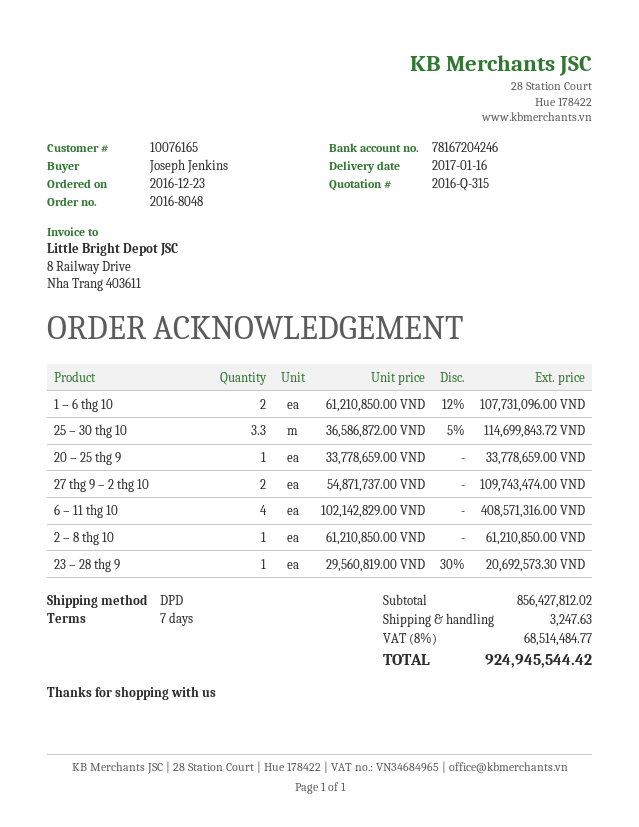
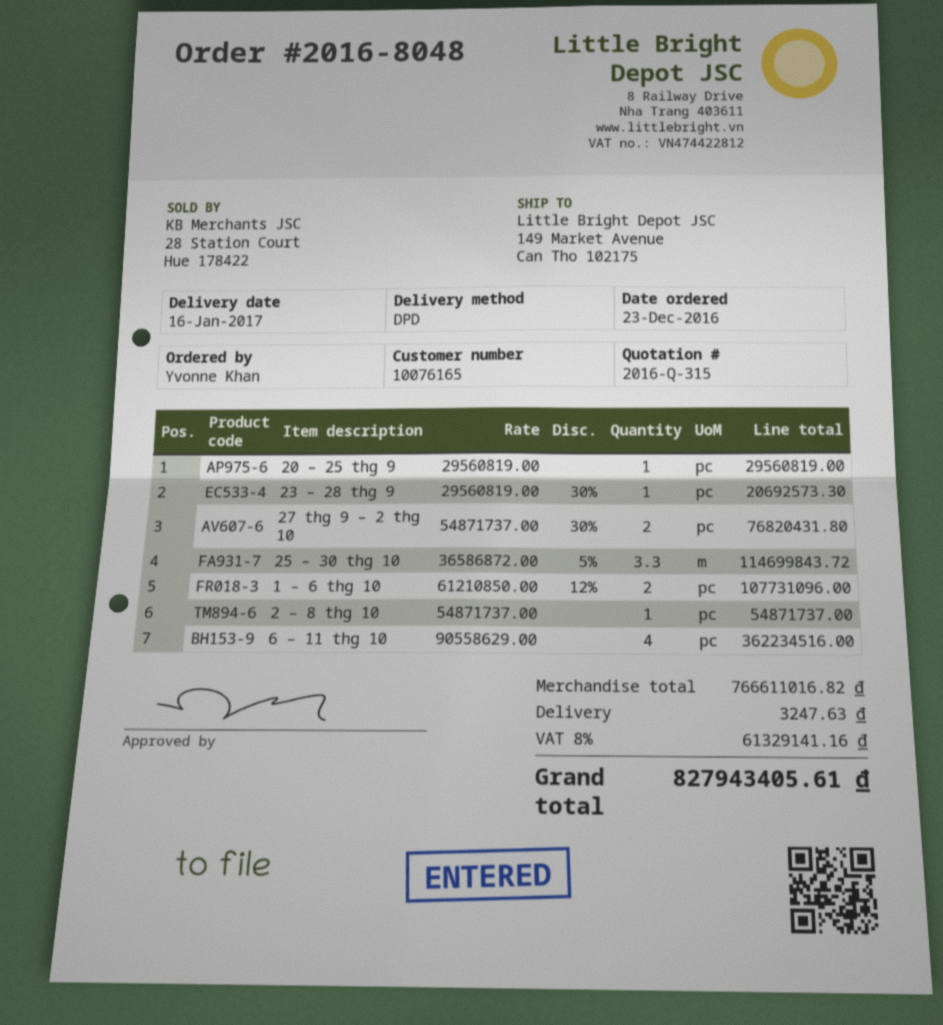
ordered by: Joseph Jenkins -> Yvonne Khan
20 – 25 thg 9: 1 x 33778659.00 = 33778659.00 -> 1 x 29560819.00 = 29560819.00
27 thg 9 – 2 thg 10: 2 x 54871737.00 = 109743474.00 -> 2 x 54871737.00 - 30% = 76820431.80
6 – 11 thg 10: 4 x 102142829.00 = 408571316.00 -> 4 x 90558629.00 = 362234516.00
2 – 8 thg 10: 1 x 61210850.00 = 61210850.00 -> 1 x 54871737.00 = 54871737.00
subtotal: 856427812.02 -> 766611016.82
tax: 8% = 68514484.77 -> 8% = 61329141.16
total: 924945544.42 -> 827943405.61

